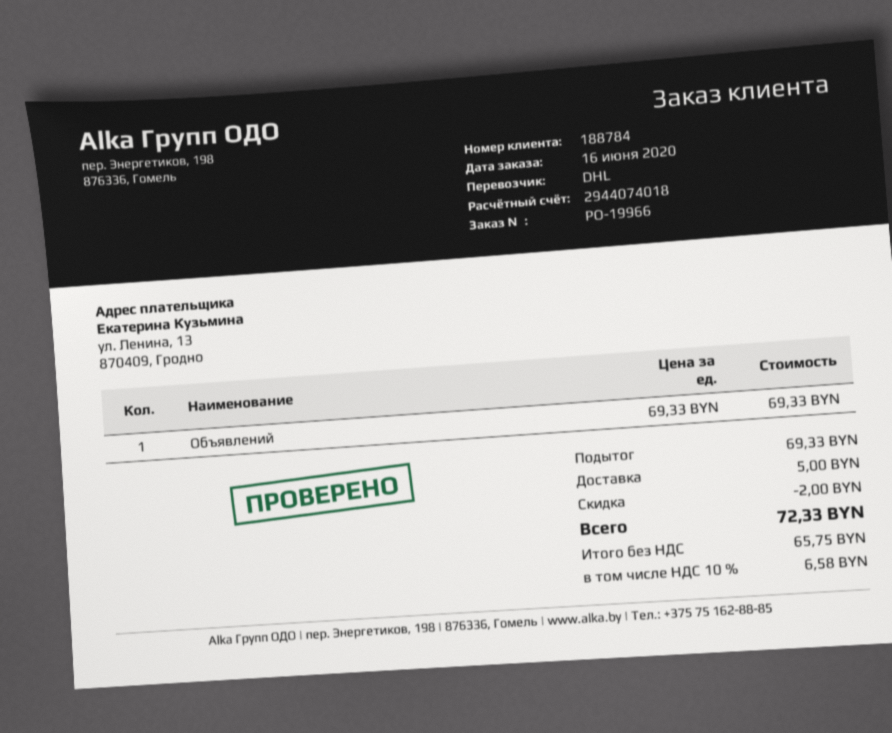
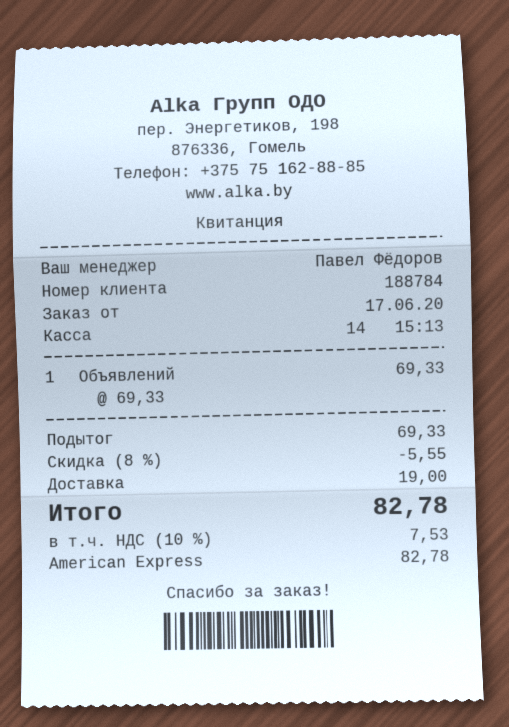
order date: 2020-06-16 -> 2020-06-17
discount: 2.00 -> 5.55
shipping: 5.00 -> 19.00
tax: 10% = 6.58 -> 10% = 7.53
total: 72.33 -> 82.78

